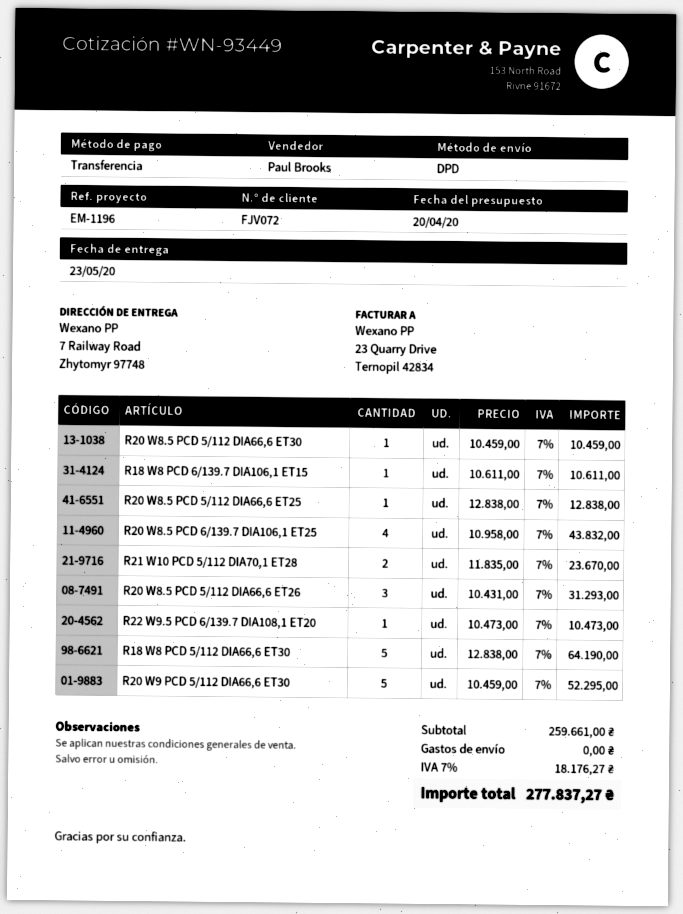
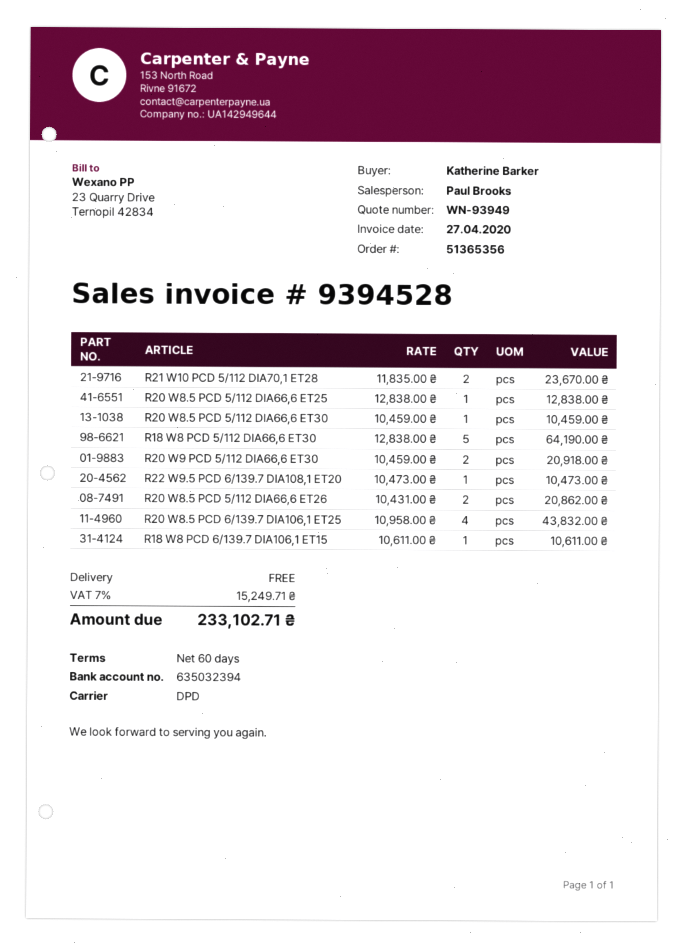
quote number: WN-93449 -> WN-93949
R20 W8.5 PCD 5/112 DIA66,6 ET26: 3 x 10431.00 = 31293.00 -> 2 x 10431.00 = 20862.00
R20 W9 PCD 5/112 DIA66,6 ET30: 5 x 10459.00 = 52295.00 -> 2 x 10459.00 = 20918.00
tax: 7% = 18176.27 -> 7% = 15249.71
total: 277837.27 -> 233102.71

